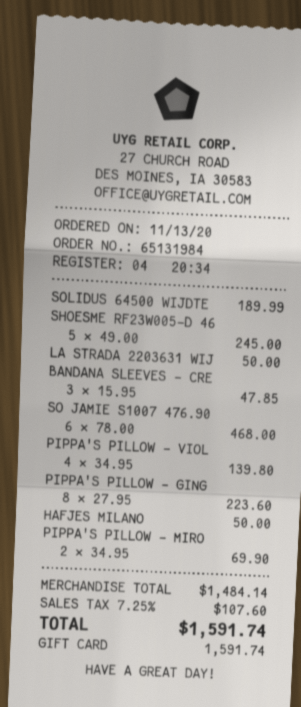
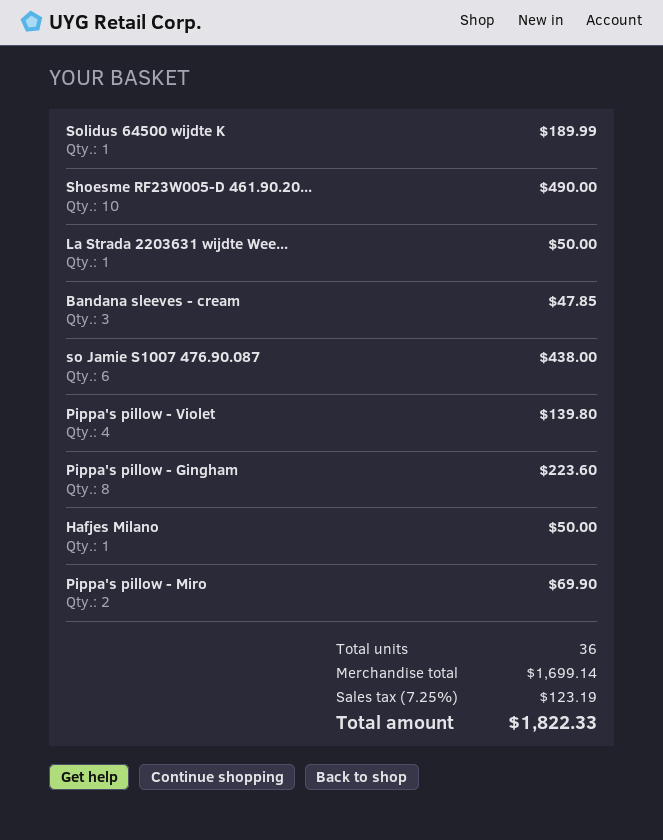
SHOESME RF23W005-D 46: 5 for 245.00 -> 10 for 490.00
SO JAMIE S1007 476.90: 6 for 468.00 -> 6 for 438.00
subtotal: 1484.14 -> 1699.14
tax: 7.25% = 107.60 -> 7.25% = 123.19
total: 1591.74 -> 1822.33

